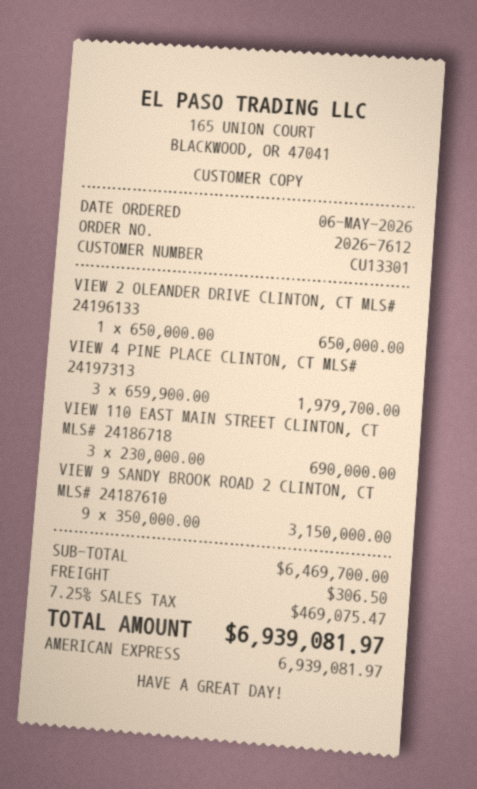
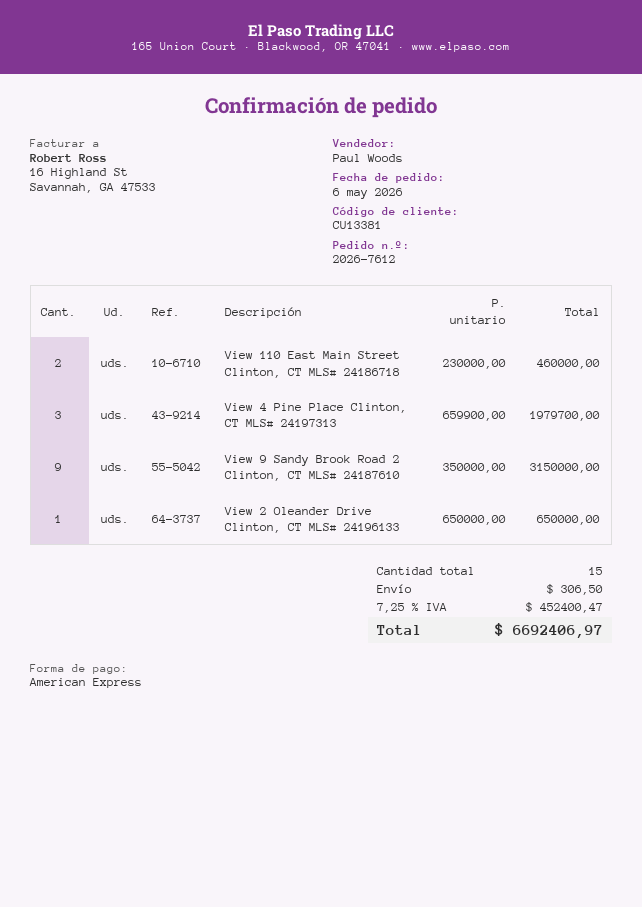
customer number: CU13301 -> CU13381
VIEW 110 EAST MAIN STREET CLINTON, CT MLS# 24186718: 3 x 230000.00 = 690000.00 -> 2 x 230000.00 = 460000.00
tax: 7.25% = 469075.47 -> 7.25% = 452400.47
total: 6939081.97 -> 6692406.97

